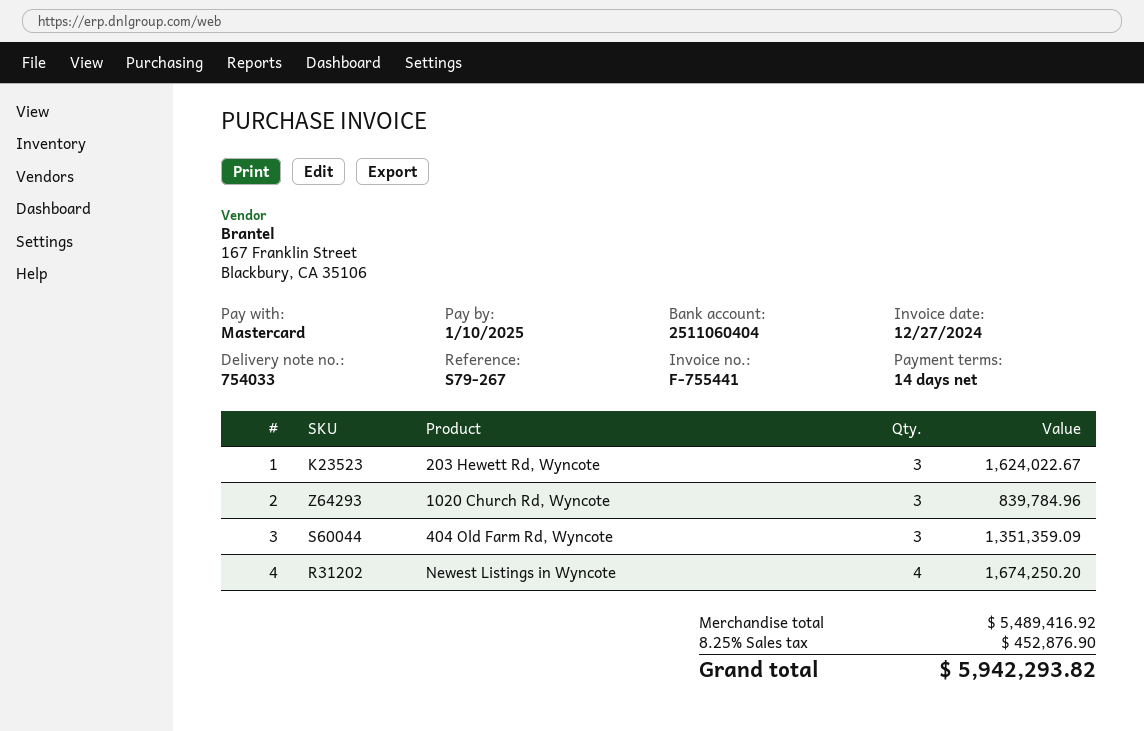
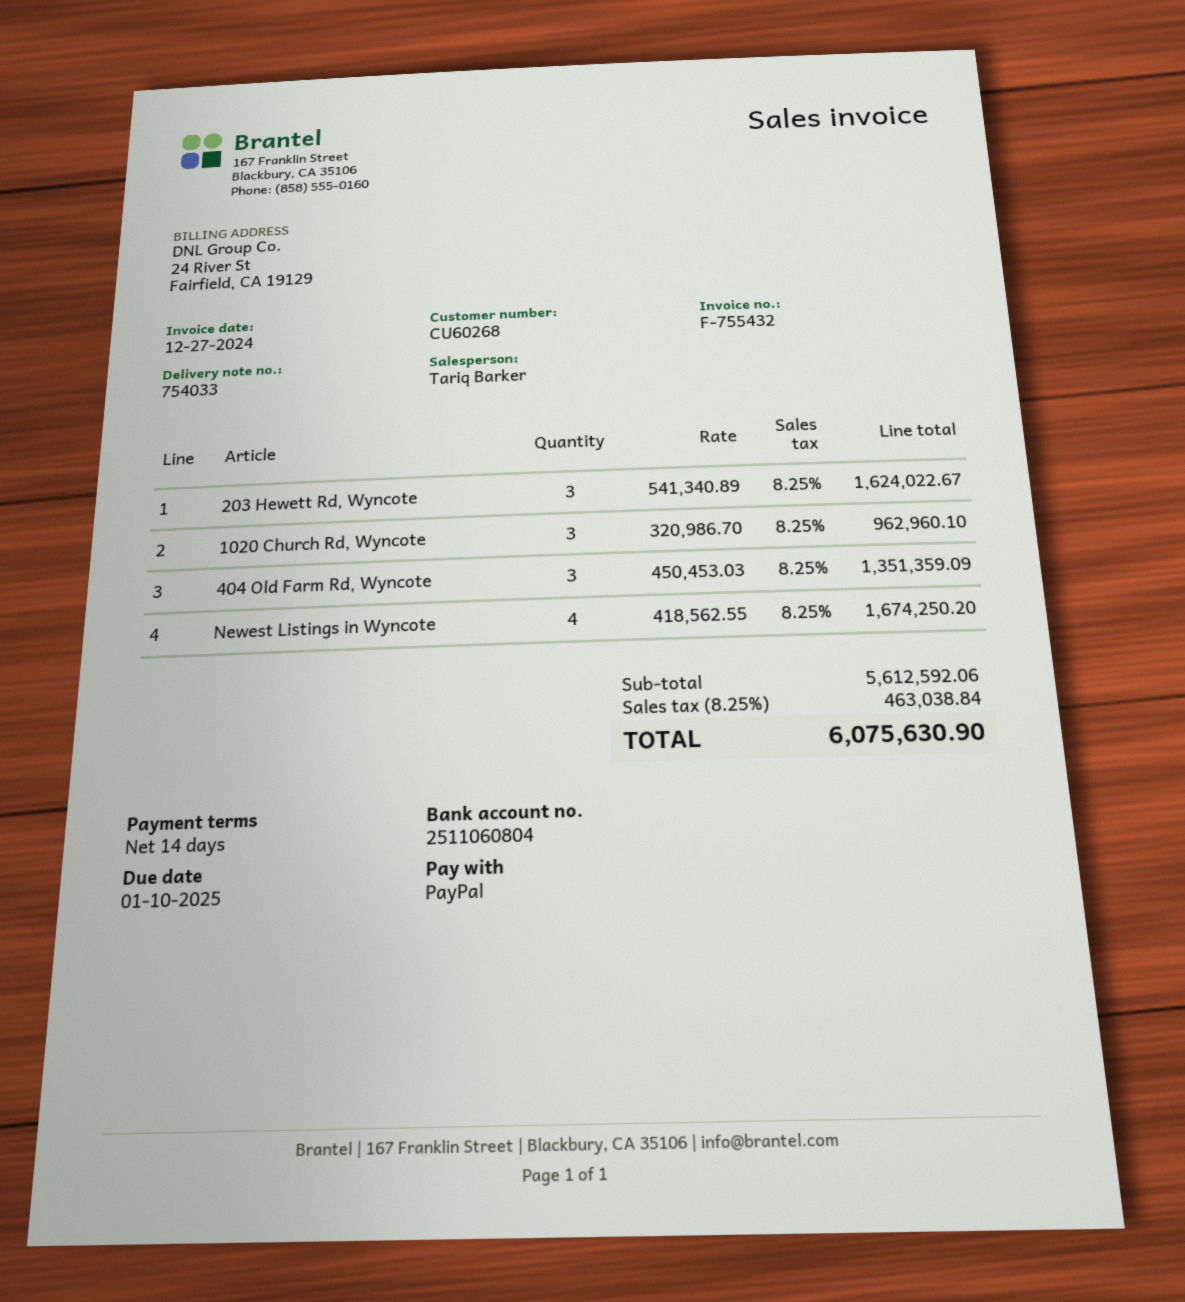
invoice number: F-755441 -> F-755432
payment method: Mastercard -> PayPal
bank account: 2511060404 -> 2511060804
1020 Church Rd, Wyncote: 3 for 839784.96 -> 3 for 962960.10
subtotal: 5489416.92 -> 5612592.06
tax: 8.25% = 452876.90 -> 8.25% = 463038.84
total: 5942293.82 -> 6075630.90

